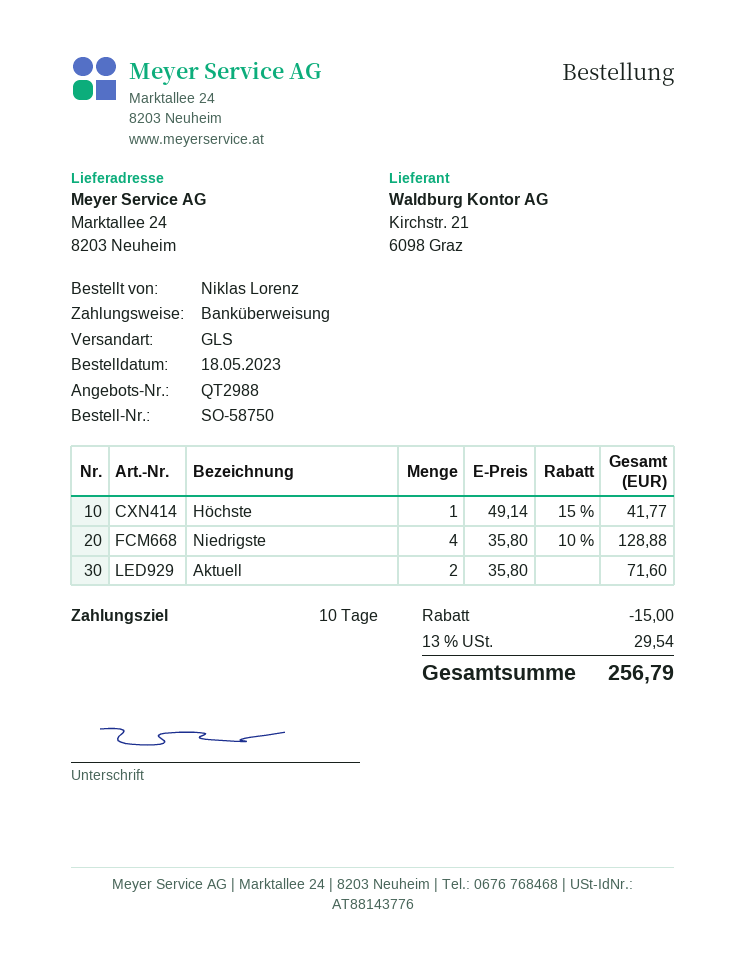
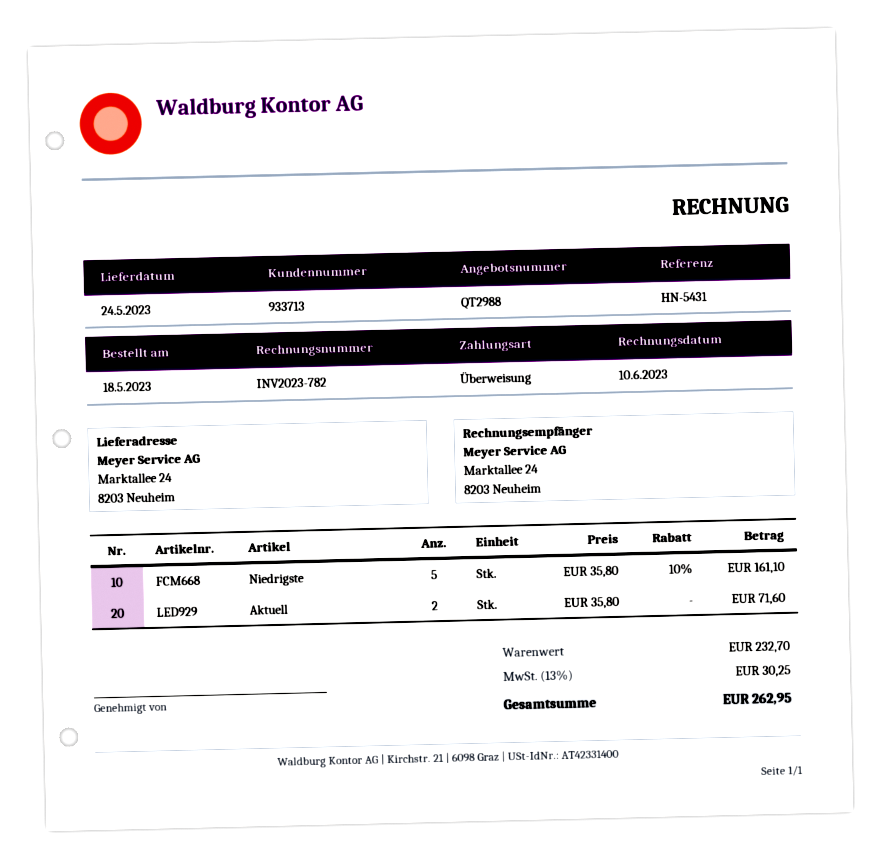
Höchste: 1 x 49.14 - 15% = 41.77 -> none
Niedrigste: 4 x 35.80 - 10% = 128.88 -> 5 x 35.80 - 10% = 161.10
discount: 15.00 -> none
tax: 13% = 29.54 -> 13% = 30.25
total: 256.79 -> 262.95

